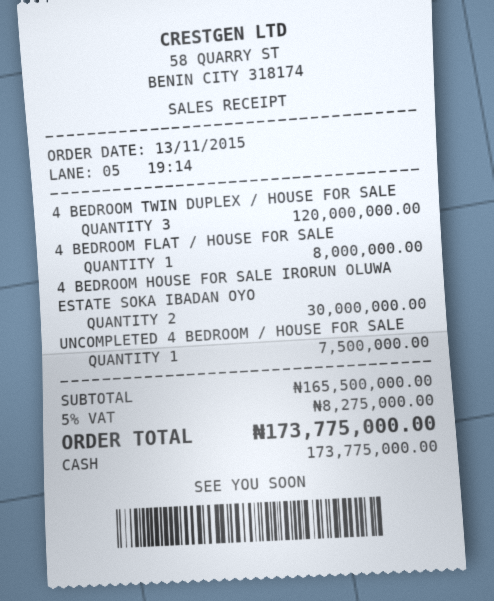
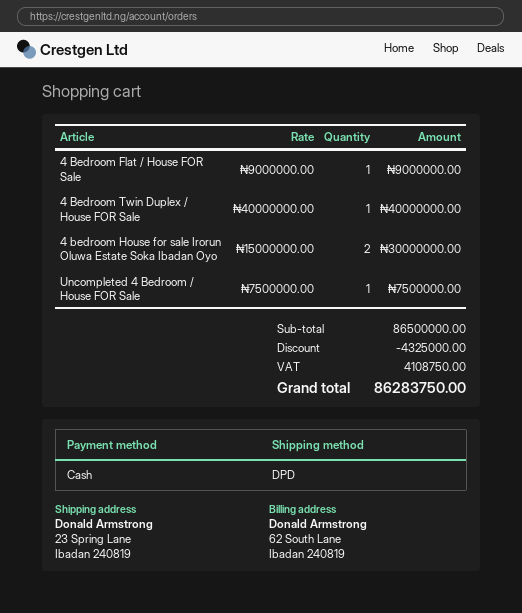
4 BEDROOM TWIN DUPLEX / HOUSE FOR SALE: 3 for 120000000.00 -> 1 for 40000000.00
4 BEDROOM FLAT / HOUSE FOR SALE: 1 for 8000000.00 -> 1 for 9000000.00
subtotal: 165500000.00 -> 86500000.00
discount: none -> 4325000.00
tax: 8275000.00 -> 4108750.00
total: 173775000.00 -> 86283750.00

